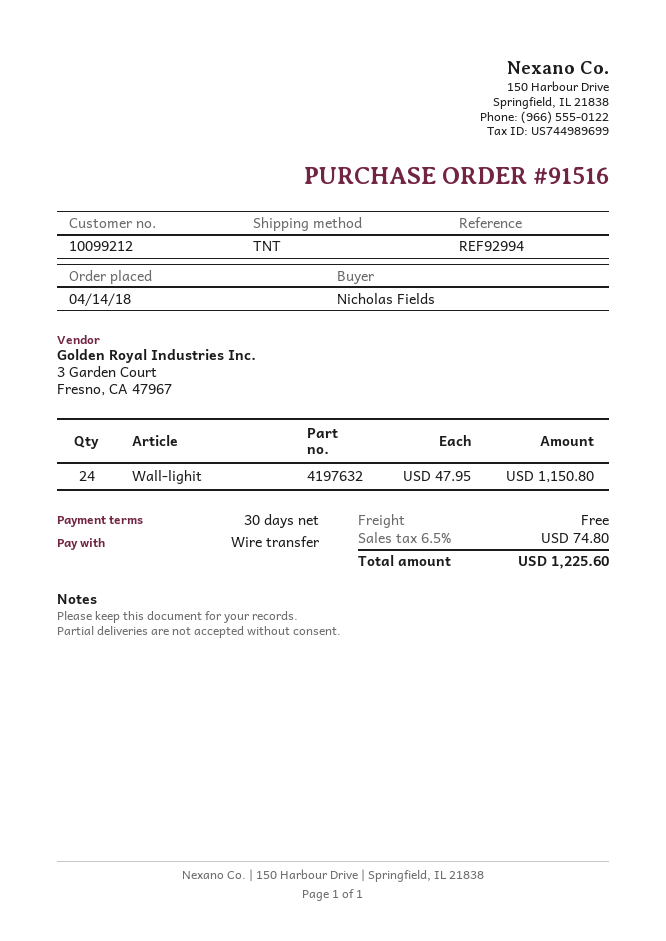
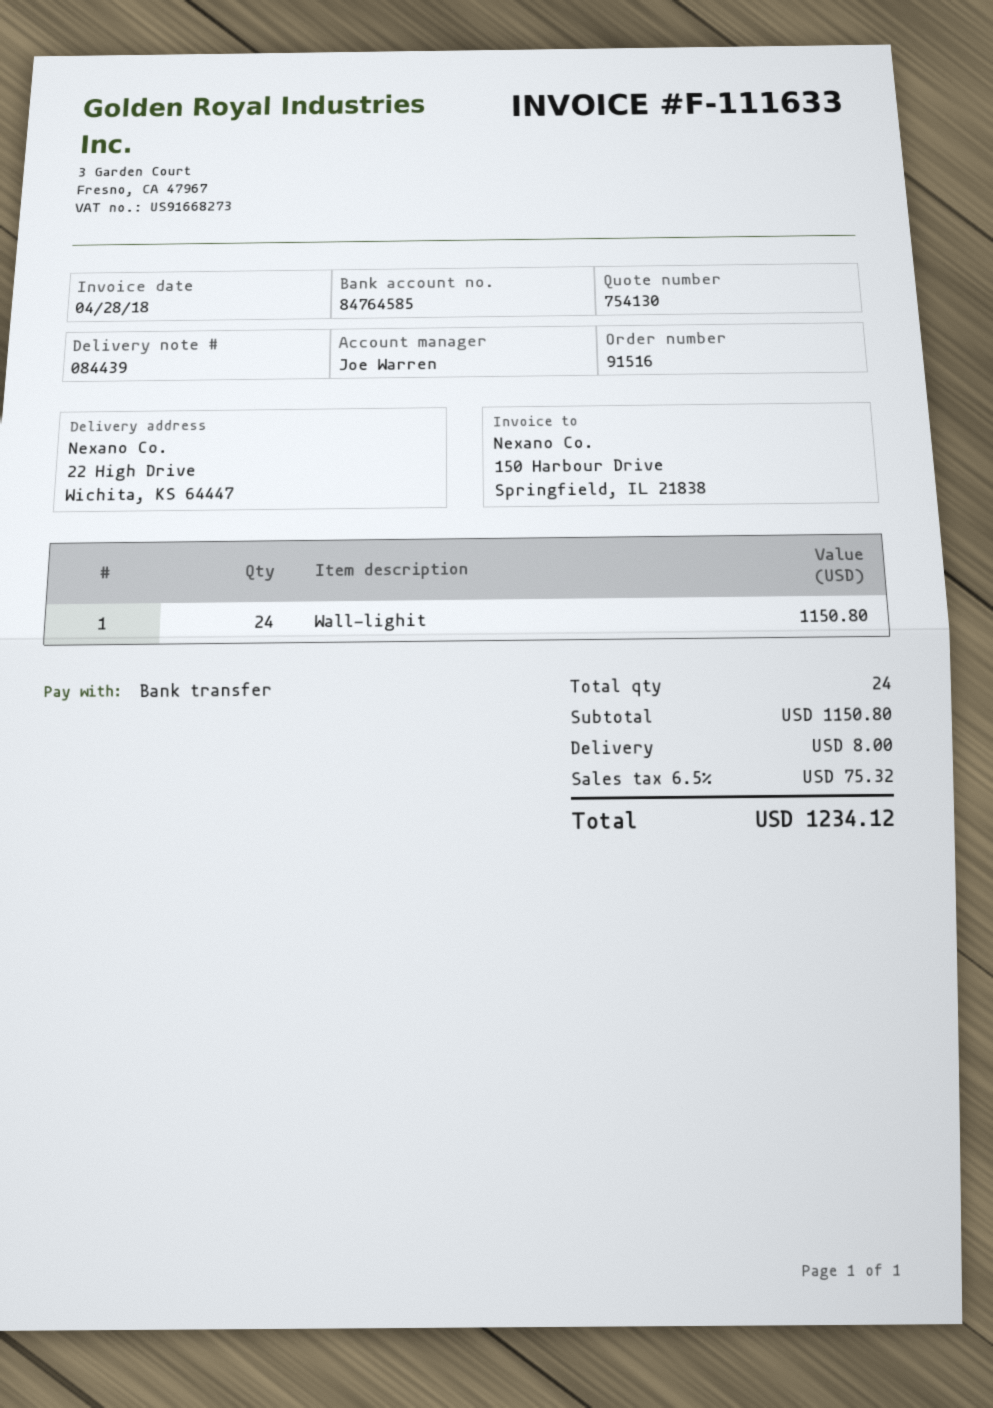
shipping: 0.00 -> 8.00
tax: 6.5% = 74.80 -> 6.5% = 75.32
total: 1225.60 -> 1234.12

